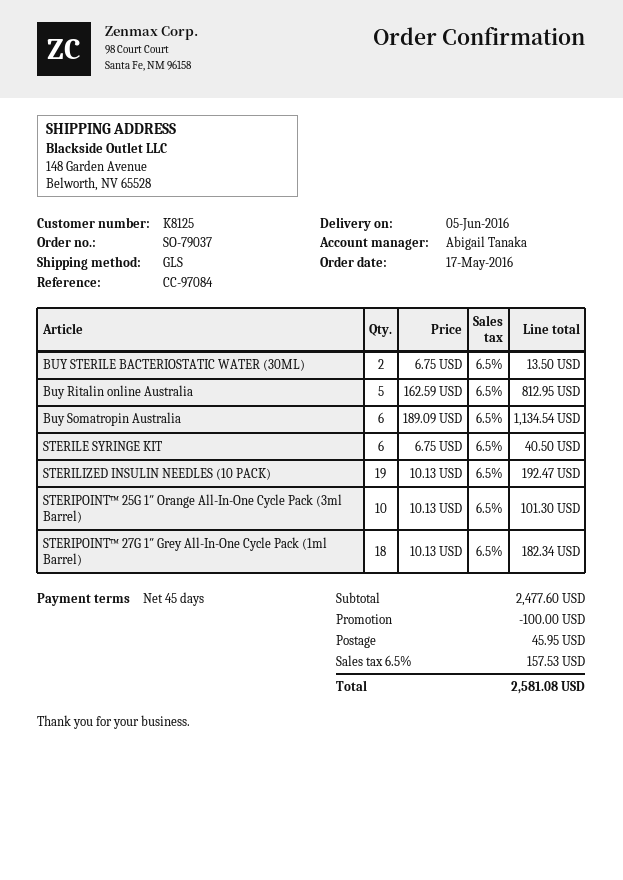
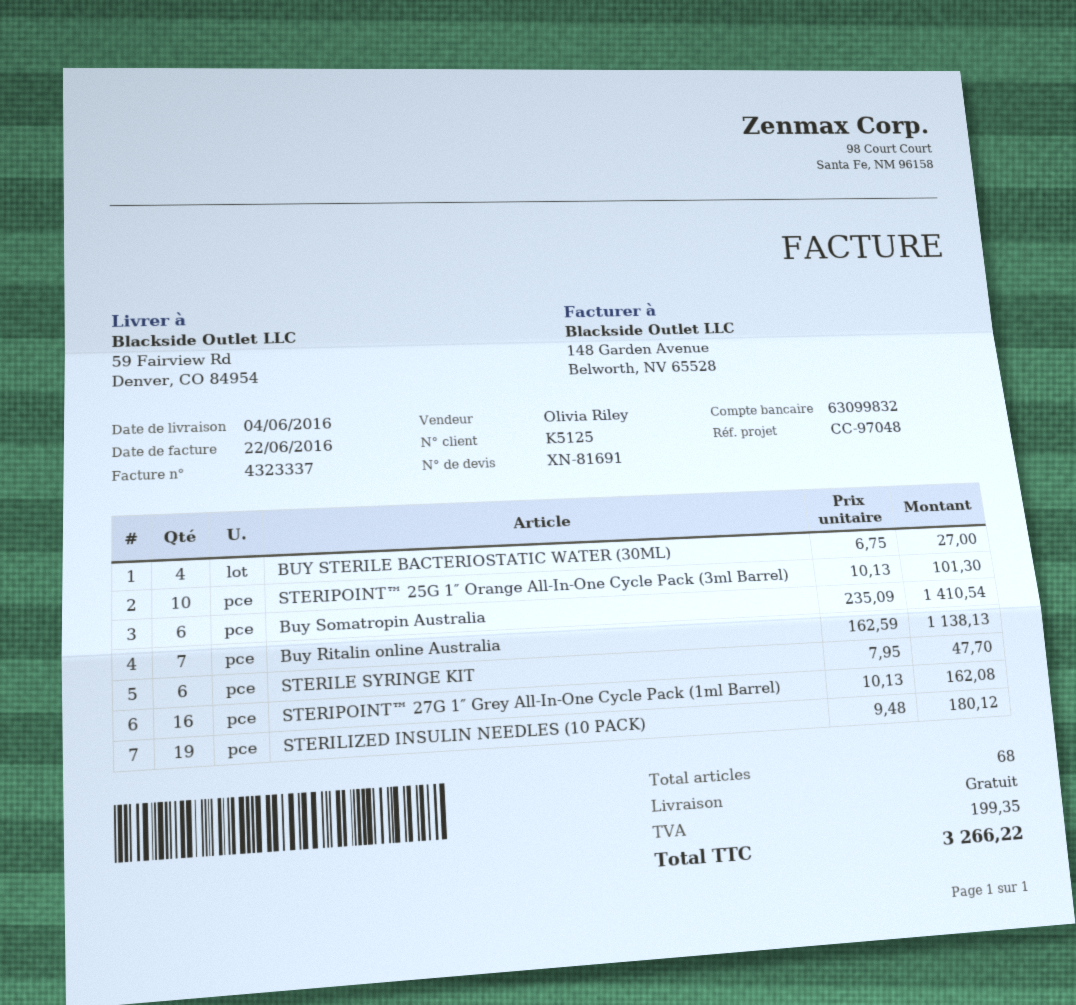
delivery date: 2016-06-05 -> 2016-06-04
customer number: K8125 -> K5125
reference: CC-97084 -> CC-97048
sales rep: Abigail Tanaka -> Olivia Riley
ship to: 148 Garden Avenue, Belworth, NV 65528 -> 59 Fairview Rd, Denver, CO 84954
BUY STERILE BACTERIOSTATIC WATER (30ML): 2 x 6.75 = 13.50 -> 4 x 6.75 = 27.00
Buy Ritalin online Australia: 5 x 162.59 = 812.95 -> 7 x 162.59 = 1138.13
Buy Somatropin Australia: 6 x 189.09 = 1134.54 -> 6 x 235.09 = 1410.54
STERILE SYRINGE KIT: 6 x 6.75 = 40.50 -> 6 x 7.95 = 47.70
STERILIZED INSULIN NEEDLES (10 PACK): 19 x 10.13 = 192.47 -> 19 x 9.48 = 180.12
STERIPOINT™ 27G 1″ Grey All-In-One Cycle Pack (1ml Barrel): 18 x 10.13 = 182.34 -> 16 x 10.13 = 162.08
discount: 100.00 -> none
shipping: 45.95 -> 0.00
tax: 157.53 -> 199.35
total: 2581.08 -> 3266.22

